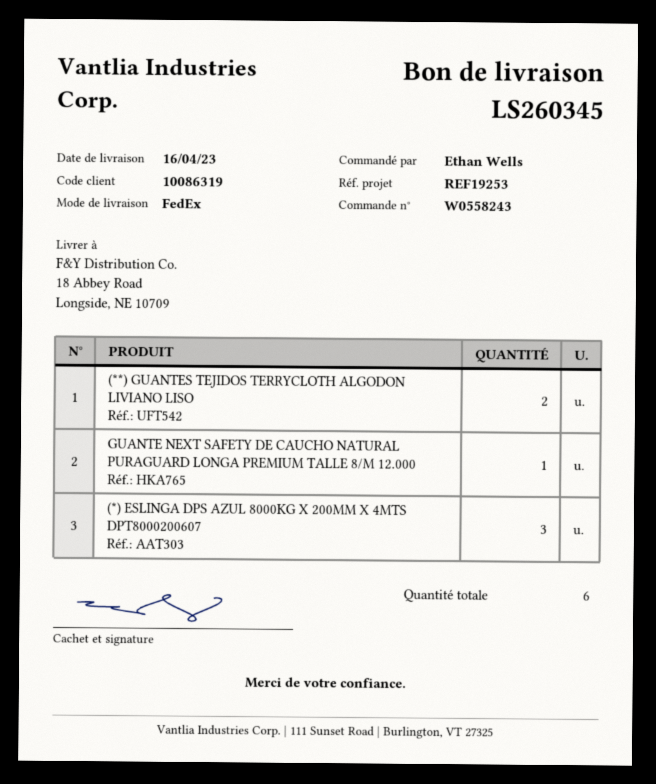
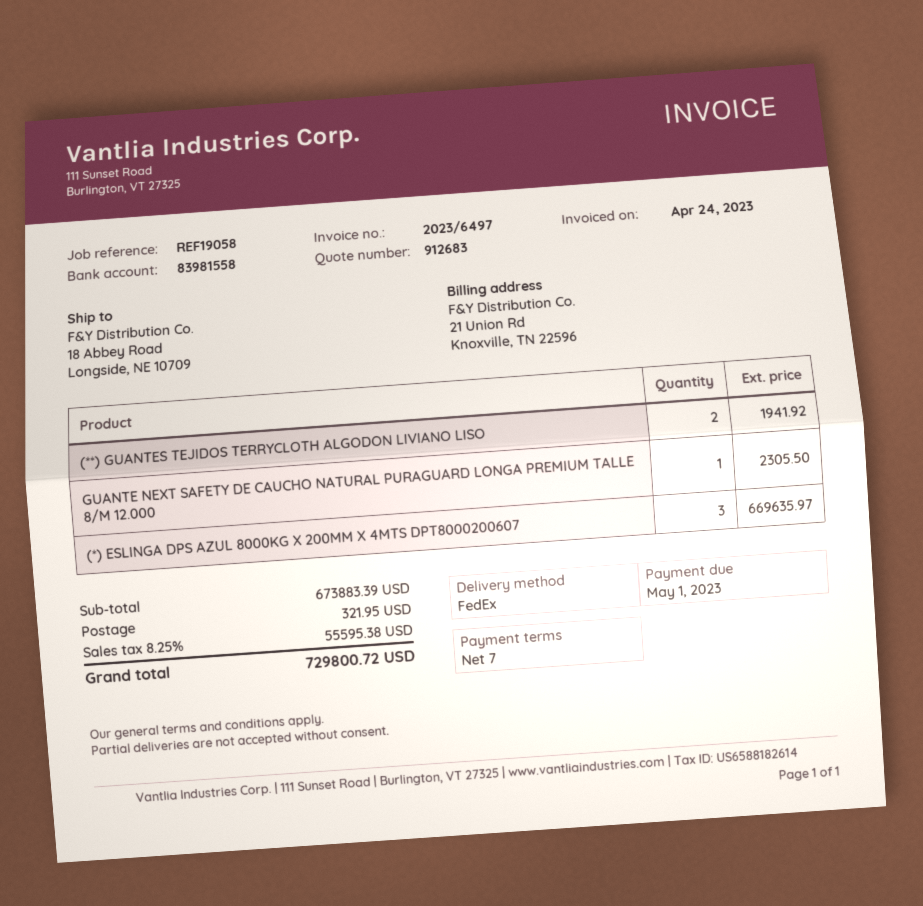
reference: REF19253 -> REF19058

